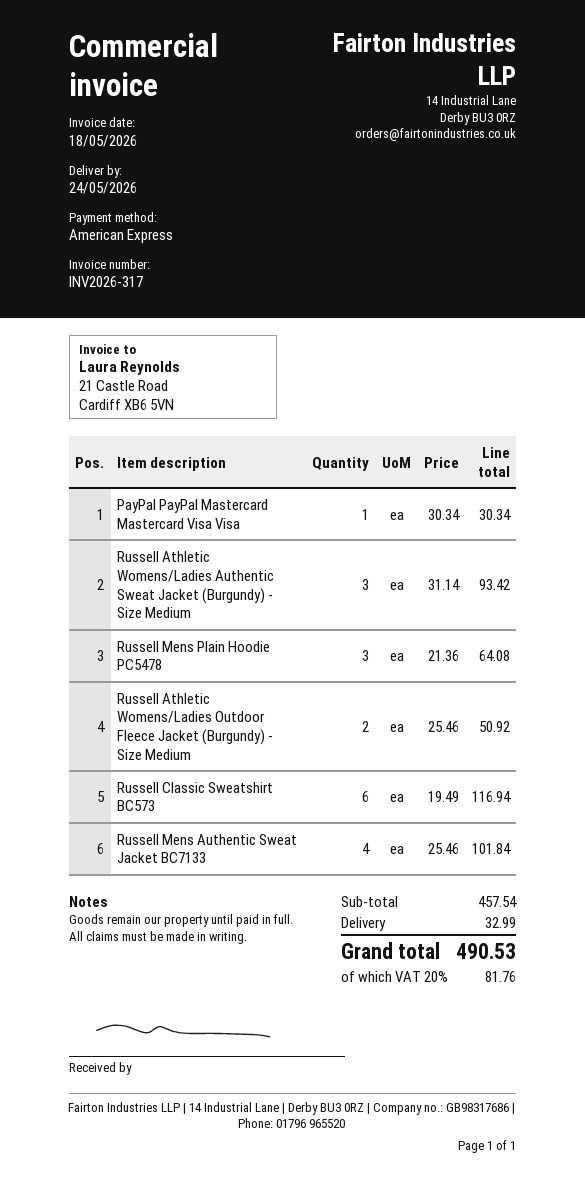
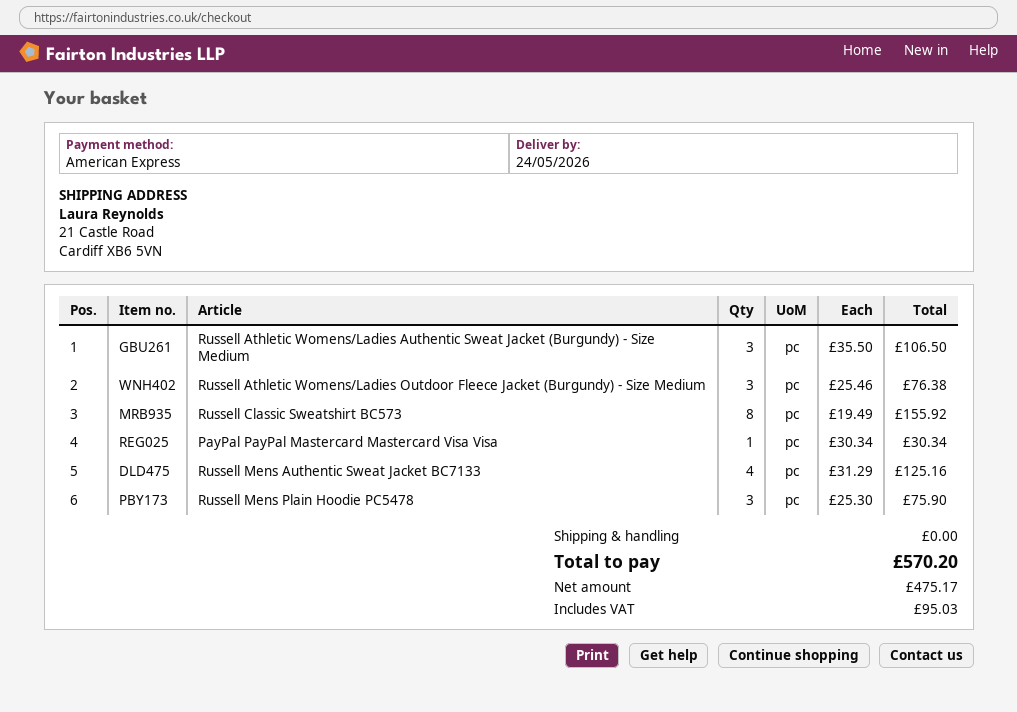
Russell Athletic Womens/Ladies Authentic Sweat Jacket (Burgundy) - Size Medium: 3 x 31.14 = 93.42 -> 3 x 35.50 = 106.50
Russell Mens Plain Hoodie PC5478: 3 x 21.36 = 64.08 -> 3 x 25.30 = 75.90
Russell Athletic Womens/Ladies Outdoor Fleece Jacket (Burgundy) - Size Medium: 2 x 25.46 = 50.92 -> 3 x 25.46 = 76.38
Russell Classic Sweatshirt BC573: 6 x 19.49 = 116.94 -> 8 x 19.49 = 155.92
Russell Mens Authentic Sweat Jacket BC7133: 4 x 25.46 = 101.84 -> 4 x 31.29 = 125.16
shipping: 32.99 -> 0.00
tax: 81.76 -> 95.03
total: 490.53 -> 570.20

